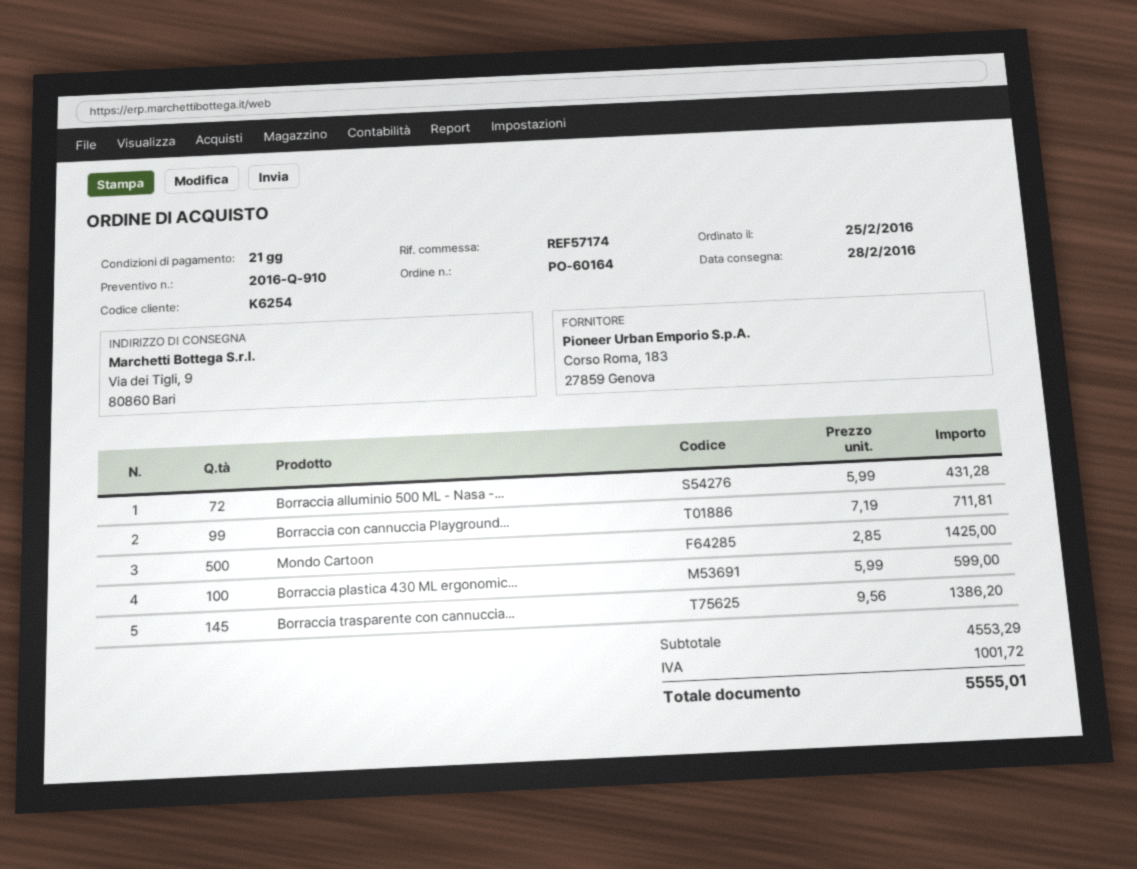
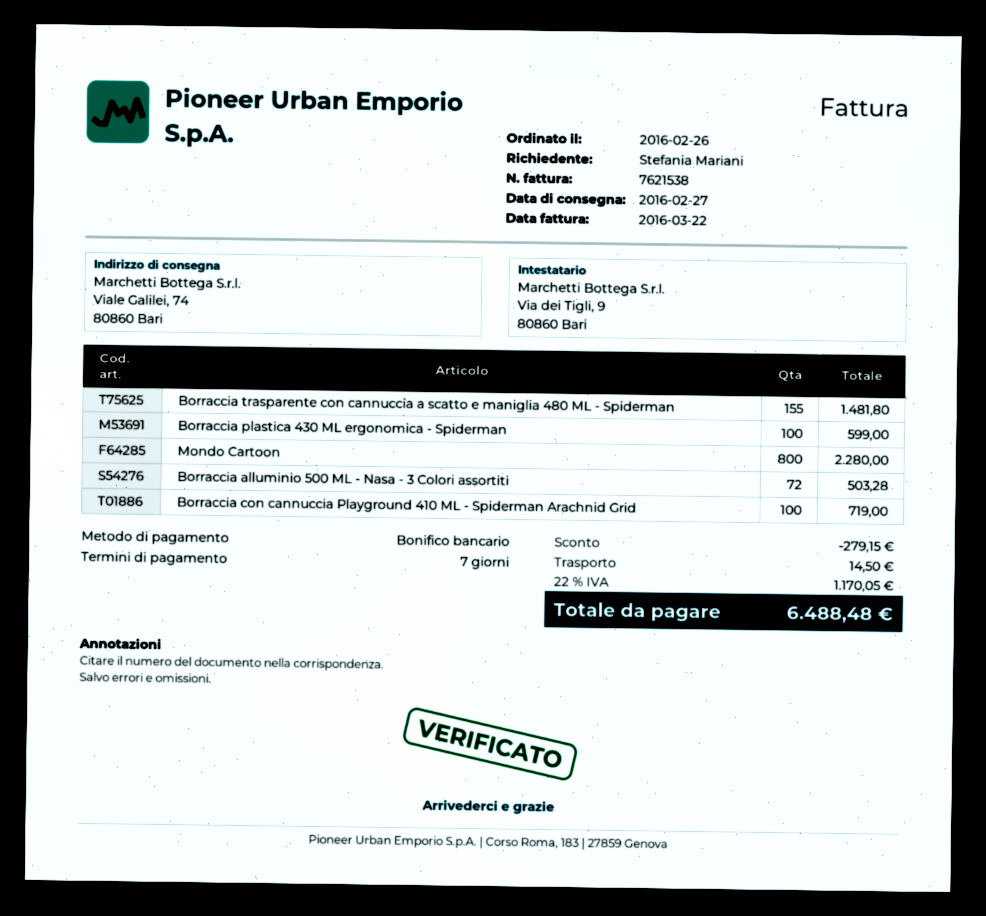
order date: 2016-02-25 -> 2016-02-26
delivery date: 2016-02-28 -> 2016-02-27
payment terms: 21 days -> 7 days
ship to: Via dei Tigli, 9, 80860 Bari -> Viale Galilei, 74, 80860 Bari
Borraccia alluminio 500 ML - Nasa -...: 72 for 431.28 -> 72 for 503.28
Borraccia con cannuccia Playground...: 99 for 711.81 -> 100 for 719.00
Mondo Cartoon: 500 for 1425.00 -> 800 for 2280.00
Borraccia trasparente con cannuccia...: 145 for 1386.20 -> 155 for 1481.80
discount: none -> 279.15
shipping: none -> 14.50
tax: 1001.72 -> 1170.05
total: 5555.01 -> 6488.48

